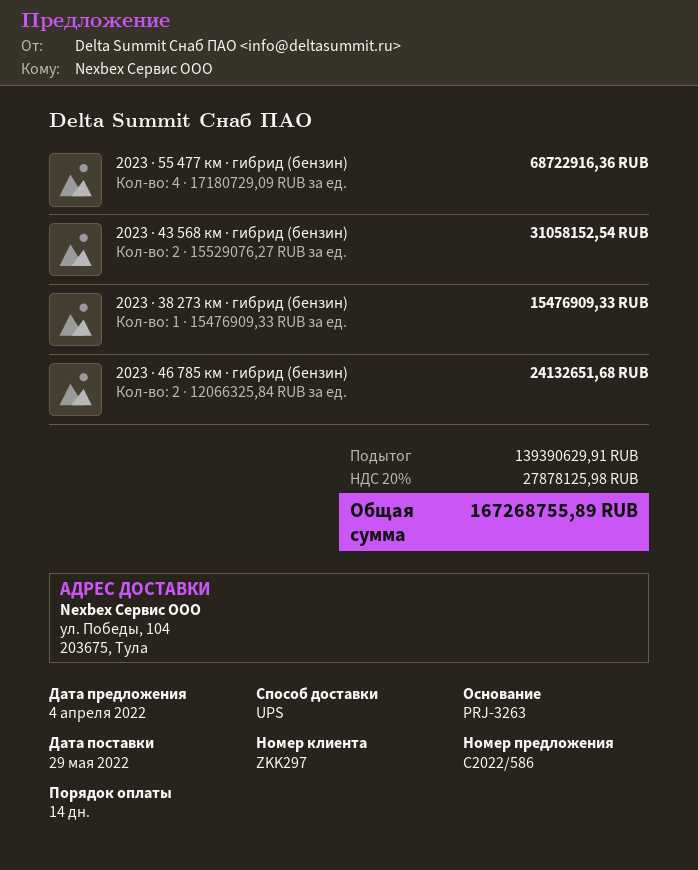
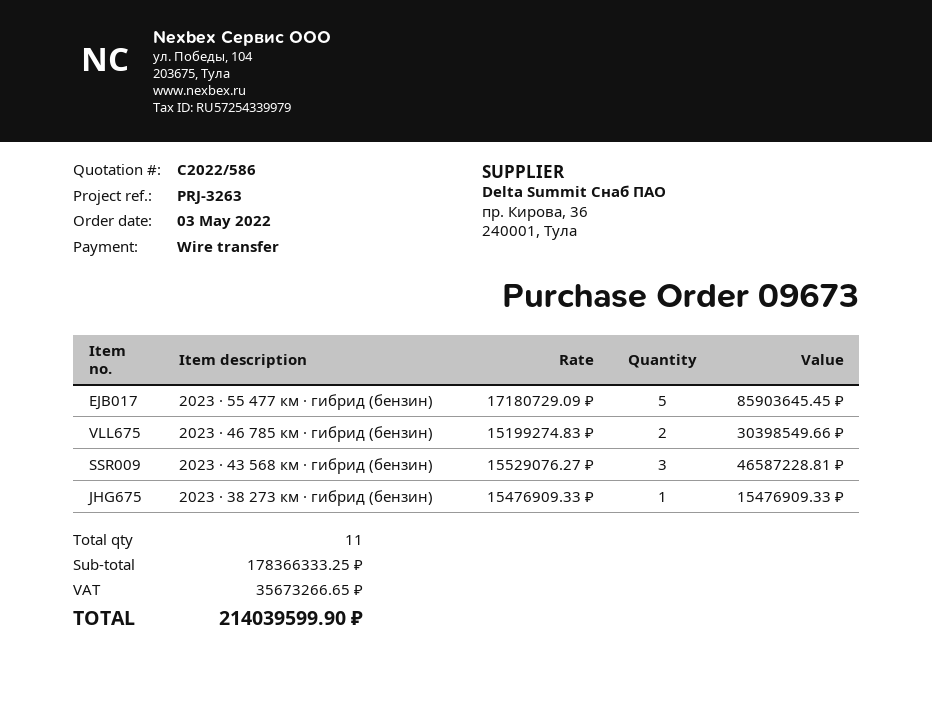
2023 · 55 477 км · гибрид (бензин): 4 x 17180729.09 = 68722916.36 -> 5 x 17180729.09 = 85903645.45
2023 · 43 568 км · гибрид (бензин): 2 x 15529076.27 = 31058152.54 -> 3 x 15529076.27 = 46587228.81
2023 · 46 785 км · гибрид (бензин): 2 x 12066325.84 = 24132651.68 -> 2 x 15199274.83 = 30398549.66
subtotal: 139390629.91 -> 178366333.25
tax: 27878125.98 -> 35673266.65
total: 167268755.89 -> 214039599.90

